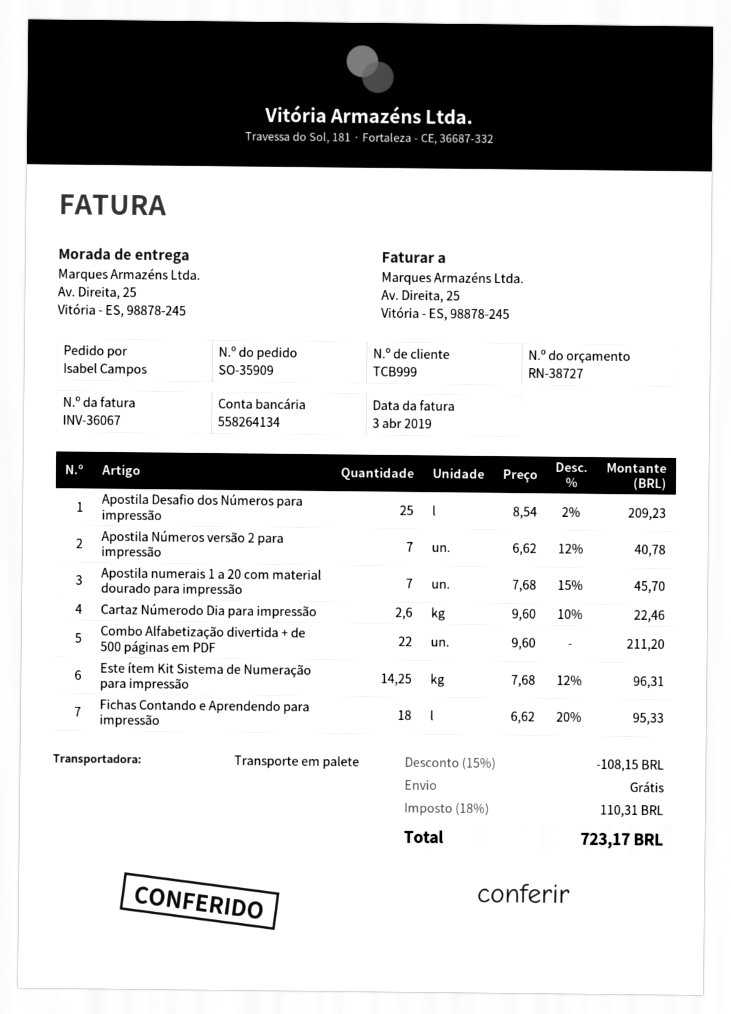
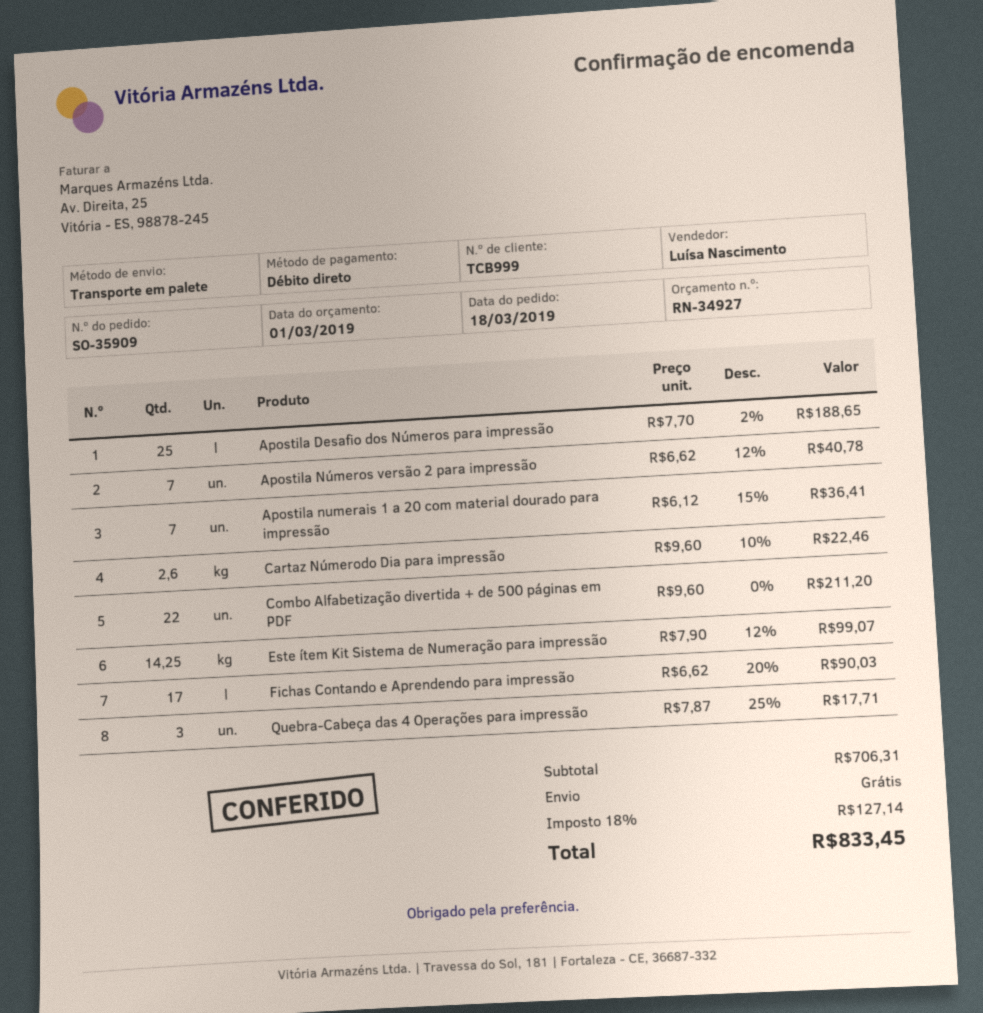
quote number: RN-38727 -> RN-34927
Apostila Desafio dos Números para impressão: 25 x 8.54 - 2% = 209.23 -> 25 x 7.70 - 2% = 188.65
Apostila numerais 1 a 20 com material dourado para impressão: 7 x 7.68 - 15% = 45.70 -> 7 x 6.12 - 15% = 36.41
Este ítem Kit Sistema de Numeração para impressão: 14.25 x 7.68 - 12% = 96.31 -> 14.25 x 7.90 - 12% = 99.07
Fichas Contando e Aprendendo para impressão: 18 x 6.62 - 20% = 95.33 -> 17 x 6.62 - 20% = 90.03
Quebra-Cabeça das 4 Operações para impressão: none -> 3 x 7.87 - 25% = 17.71
discount: 15% = 108.15 -> none
tax: 18% = 110.31 -> 18% = 127.14
total: 723.17 -> 833.45

